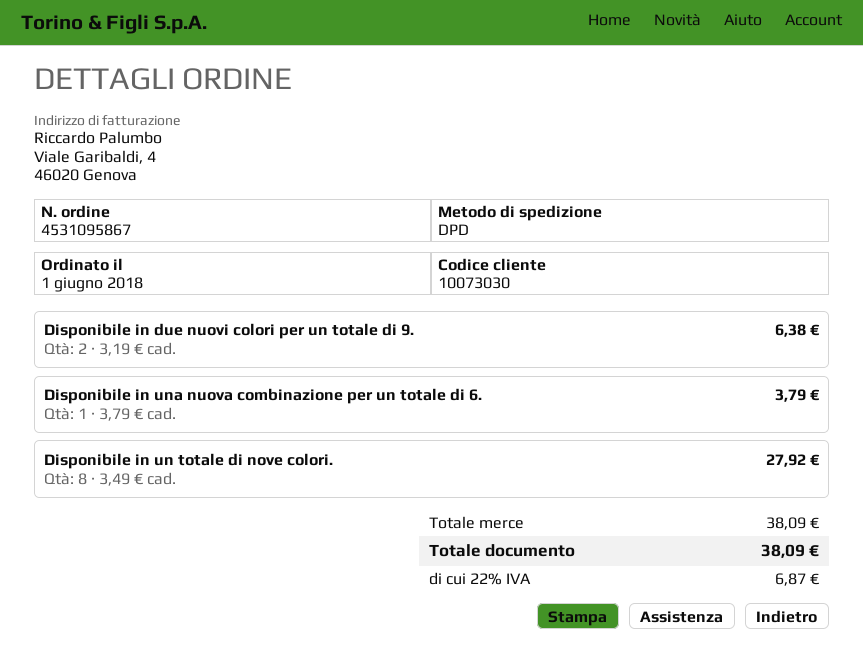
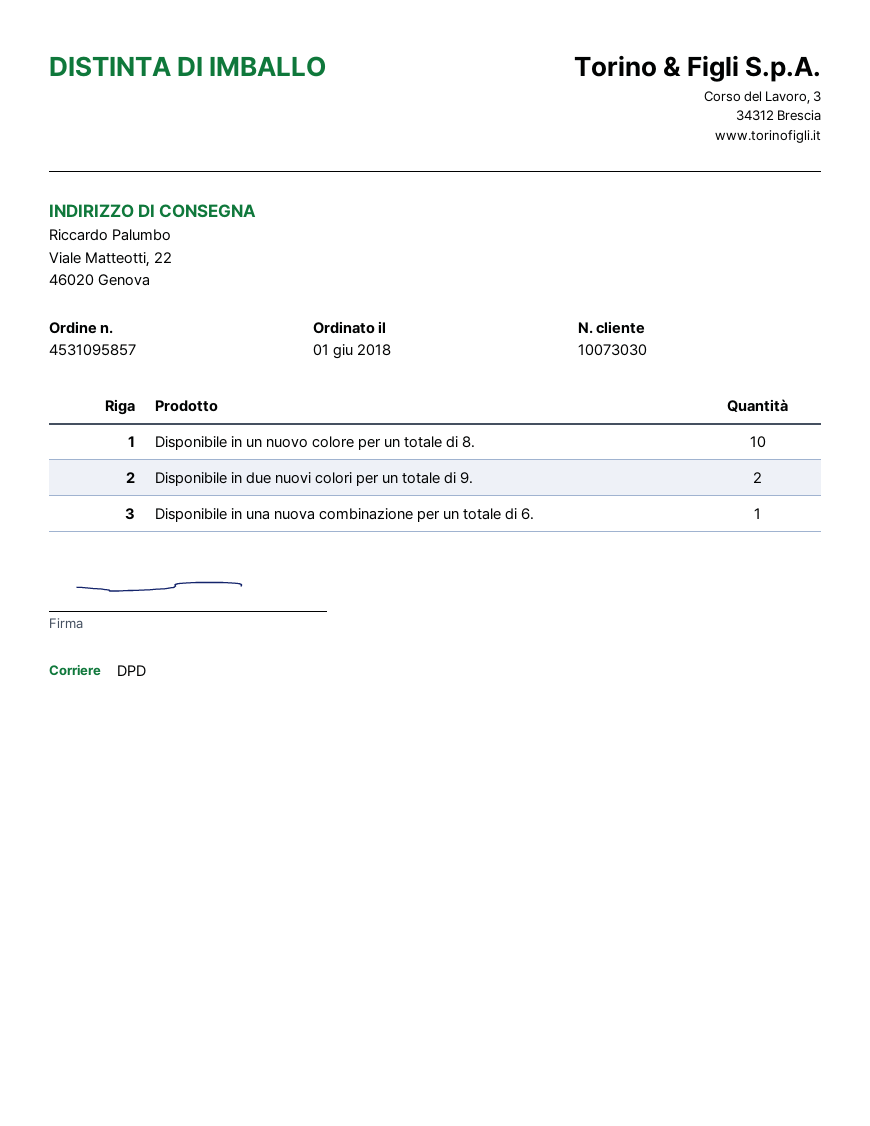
order number: 4531095867 -> 4531095857
Disponibile in un totale di nove colori.: 8 -> none
Disponibile in un nuovo colore per un totale di 8.: none -> 10

